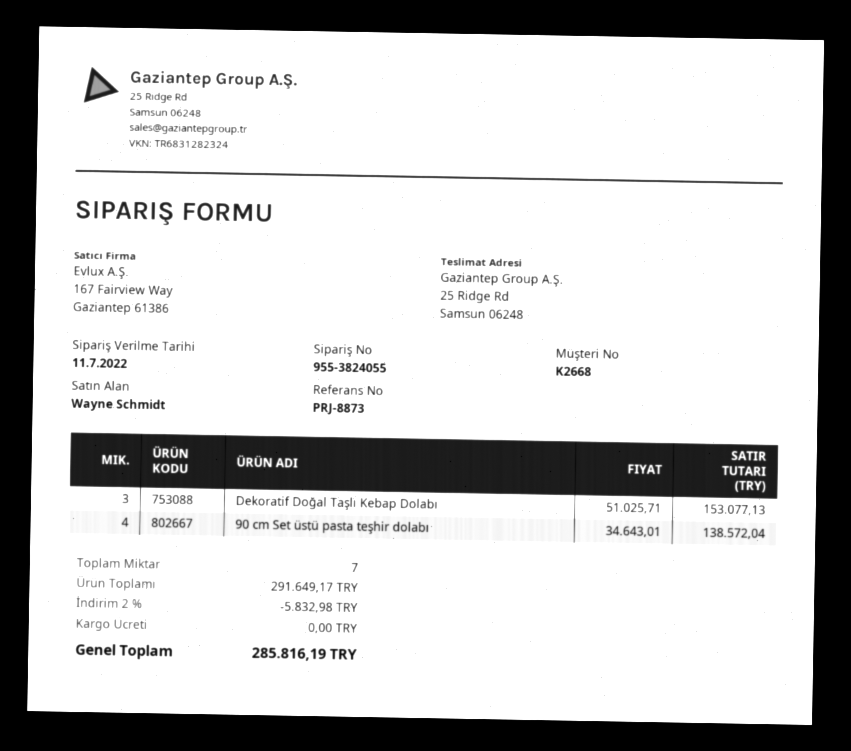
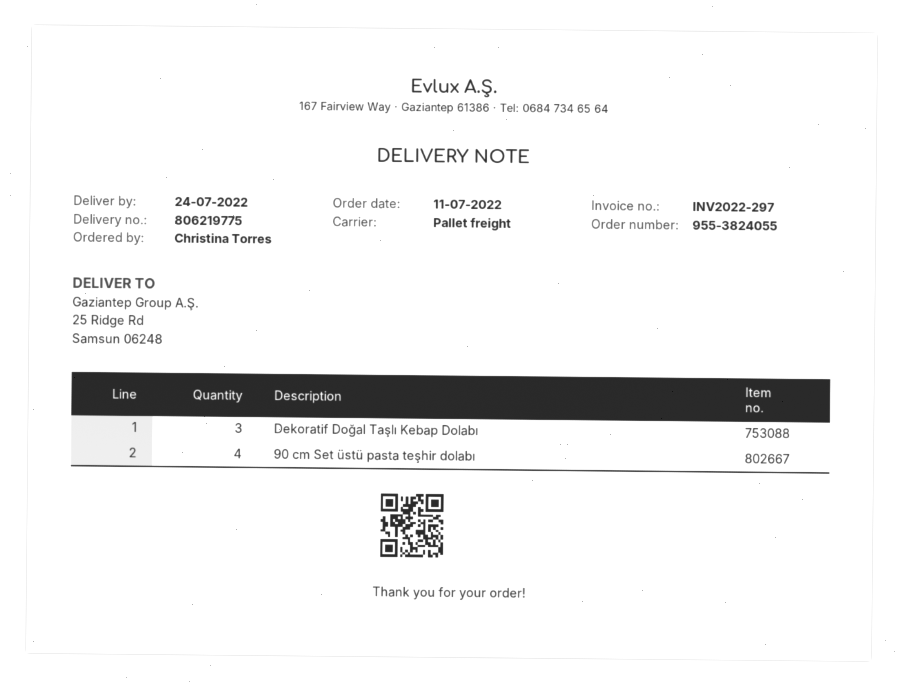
ordered by: Wayne Schmidt -> Christina Torres

